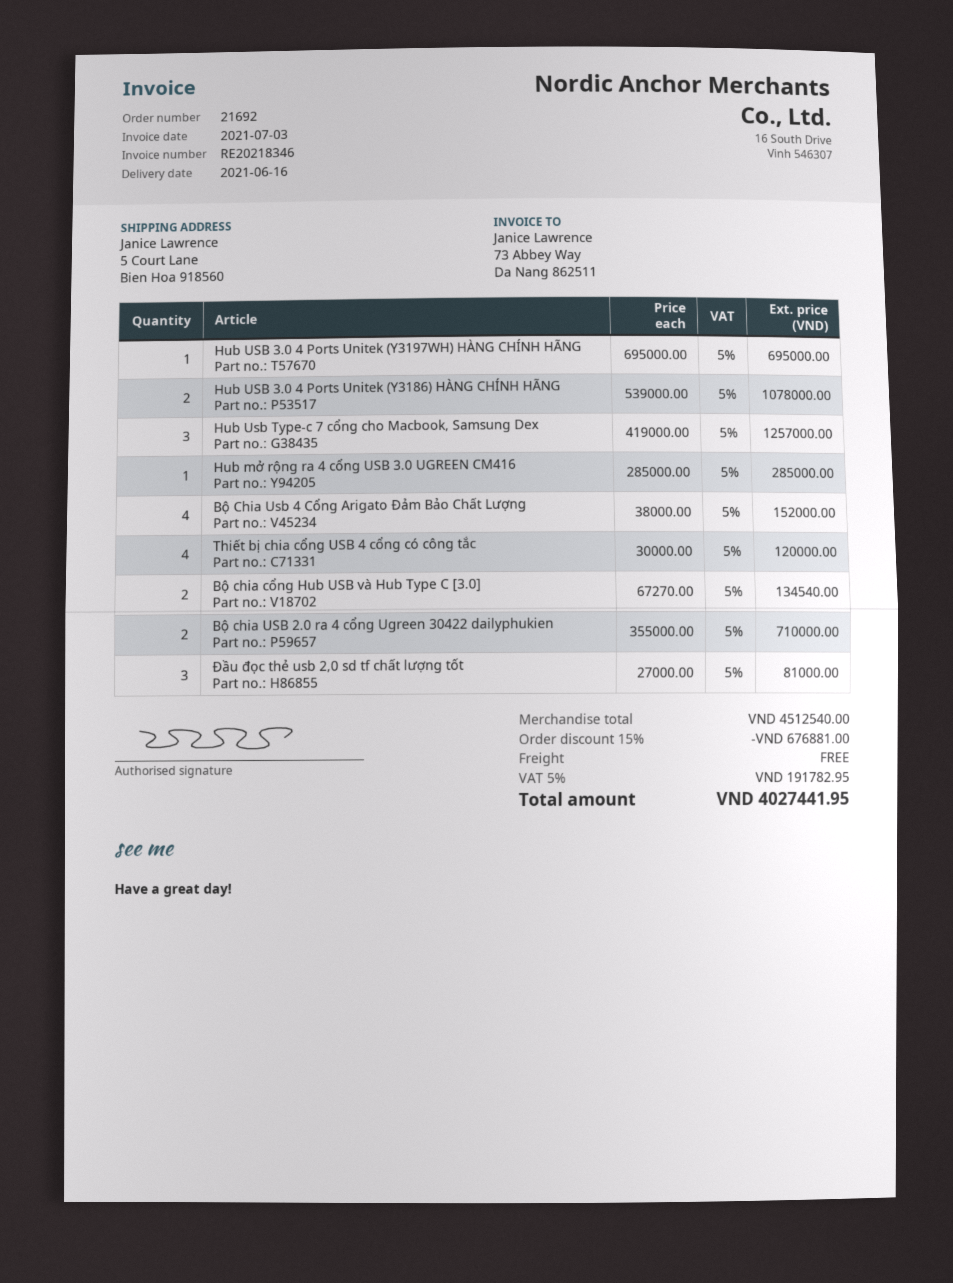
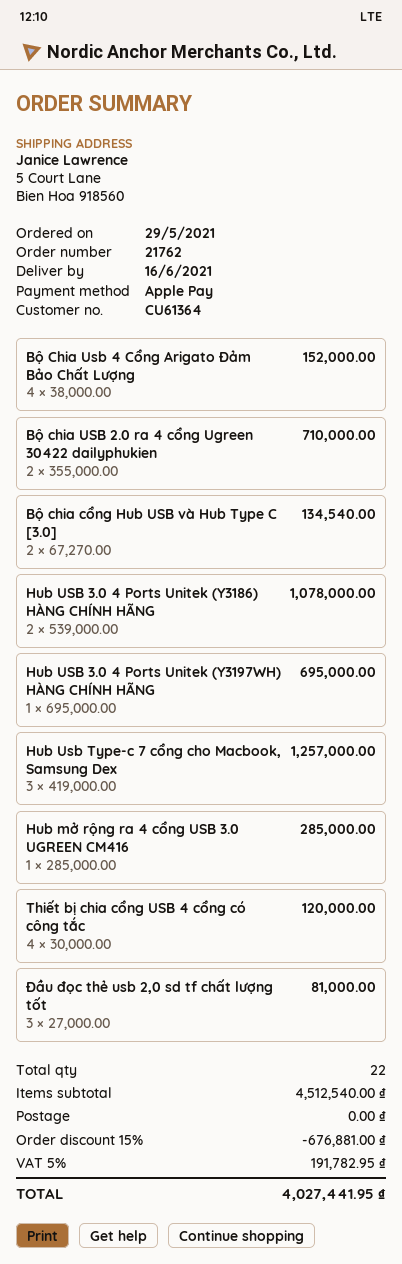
order number: 21692 -> 21762

